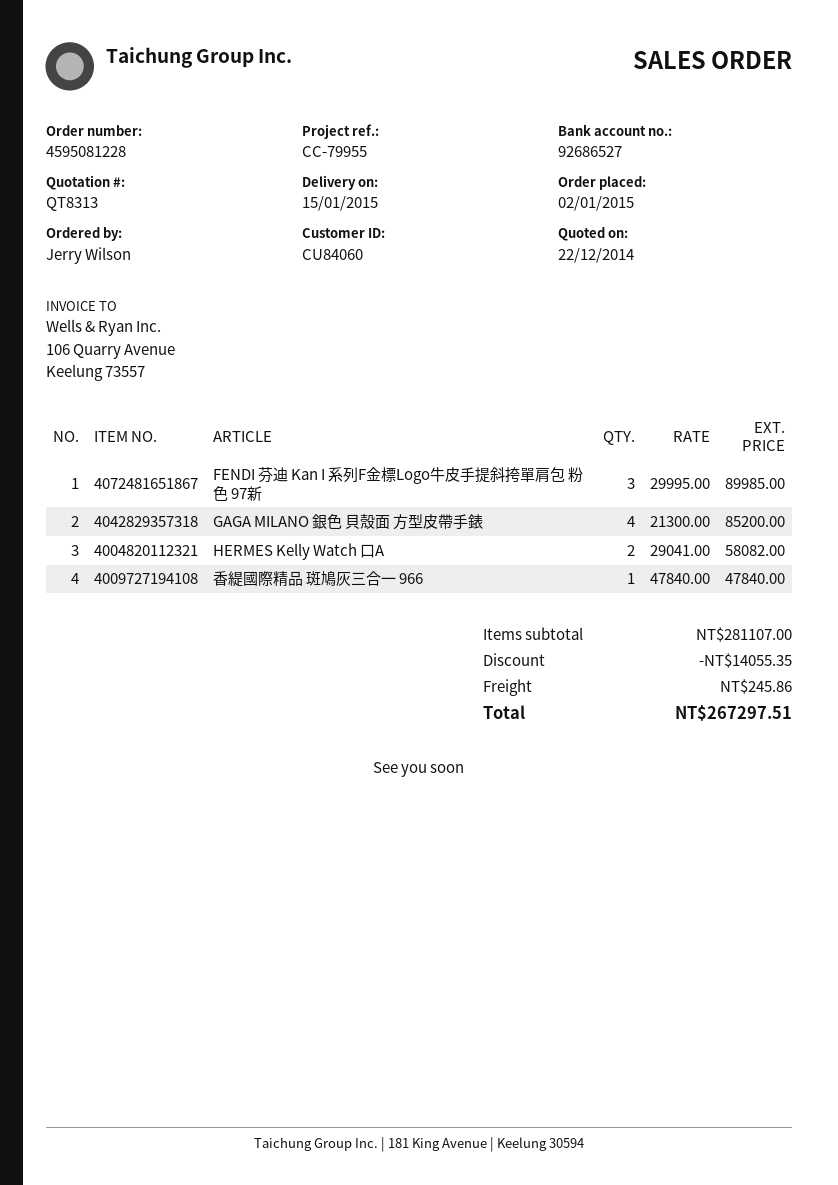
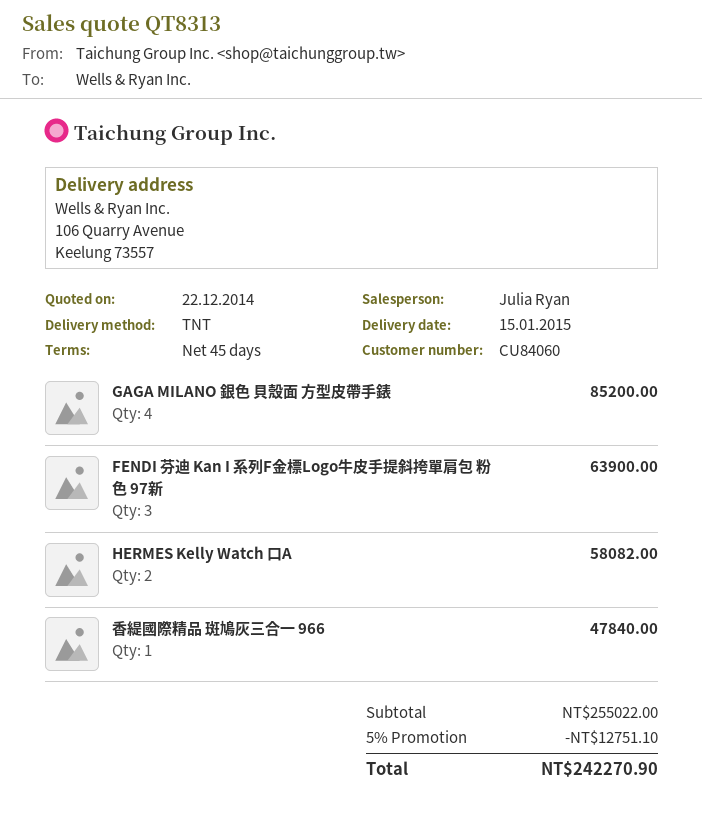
FENDI 芬迪 Kan I 系列F金標Logo牛皮手提斜挎單肩包 粉色 97新: 3 for 89985.00 -> 3 for 63900.00
subtotal: 281107.00 -> 255022.00
discount: 14055.35 -> 12751.10
shipping: 245.86 -> none
total: 267297.51 -> 242270.90

